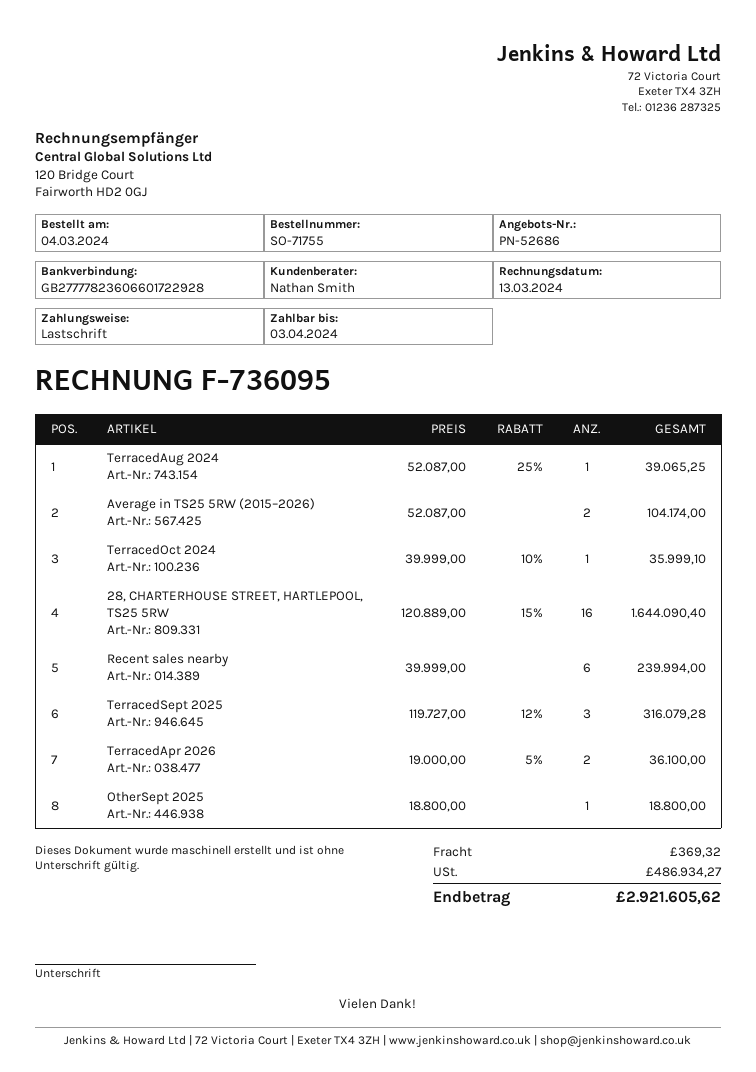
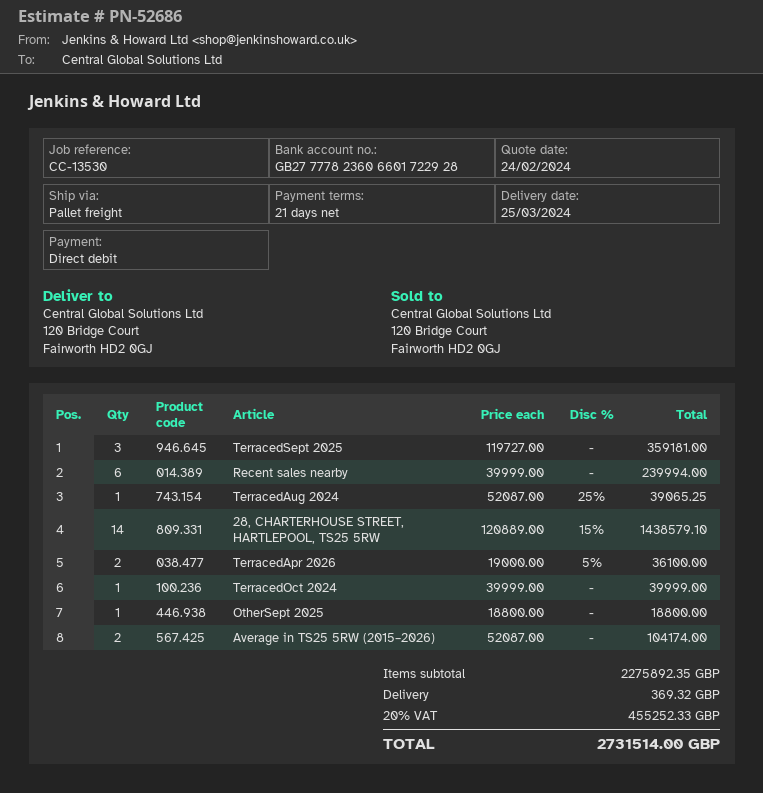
TerracedOct 2024: 1 x 39999.00 - 10% = 35999.10 -> 1 x 39999.00 = 39999.00
28, CHARTERHOUSE STREET, HARTLEPOOL, TS25 5RW: 16 x 120889.00 - 15% = 1644090.40 -> 14 x 120889.00 - 15% = 1438579.10
TerracedSept 2025: 3 x 119727.00 - 12% = 316079.28 -> 3 x 119727.00 = 359181.00
tax: 486934.27 -> 455252.33
total: 2921605.62 -> 2731514.00

